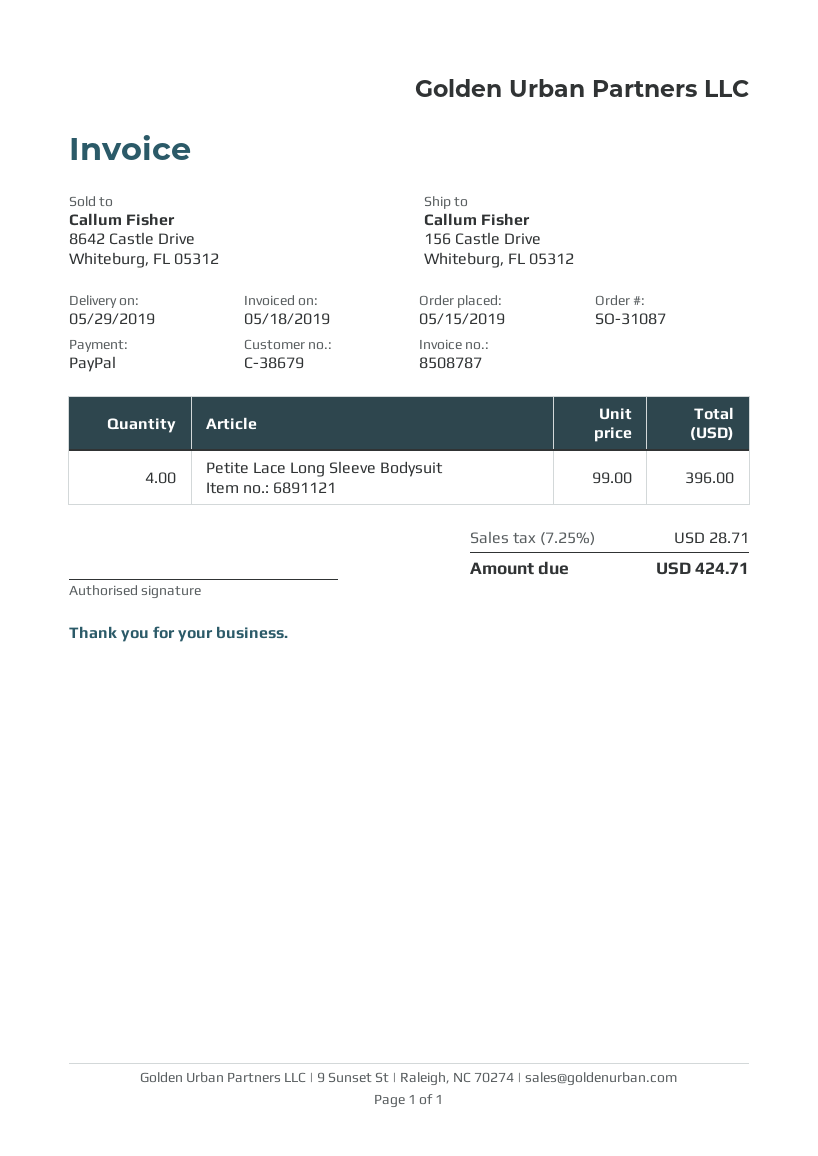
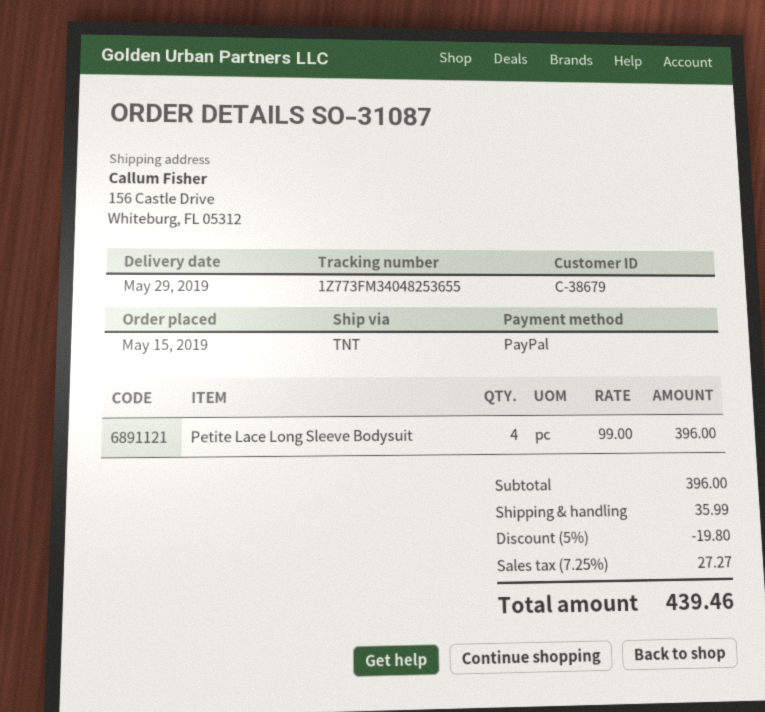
discount: none -> 5% = 19.80
shipping: none -> 35.99
tax: 7.25% = 28.71 -> 7.25% = 27.27
total: 424.71 -> 439.46

